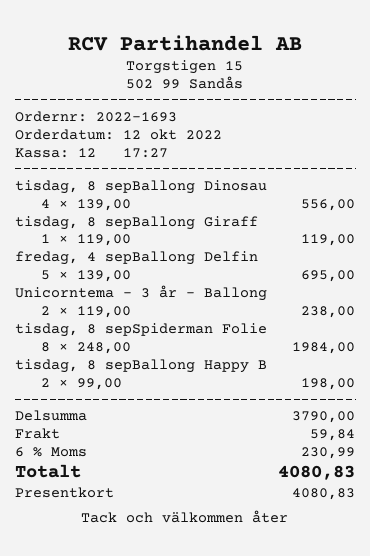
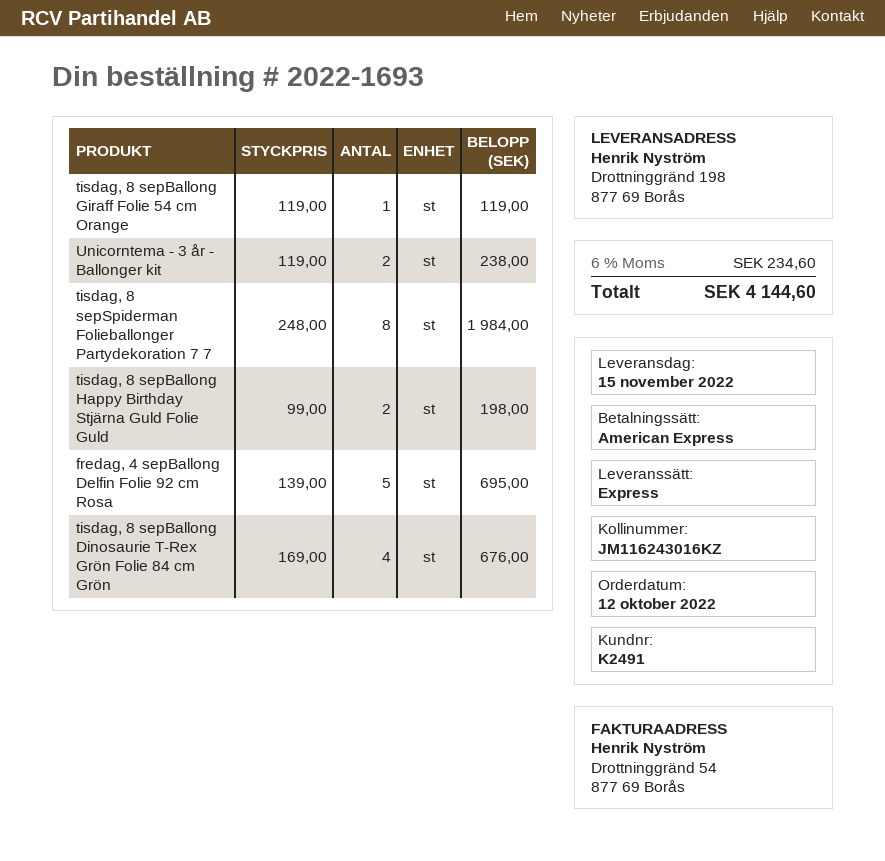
payment method: gift card -> American Express
tisdag, 8 sepBallong Dinosau: 4 x 139.00 = 556.00 -> 4 x 169.00 = 676.00
shipping: 59.84 -> none
tax: 6% = 230.99 -> 6% = 234.60
total: 4080.83 -> 4144.60

